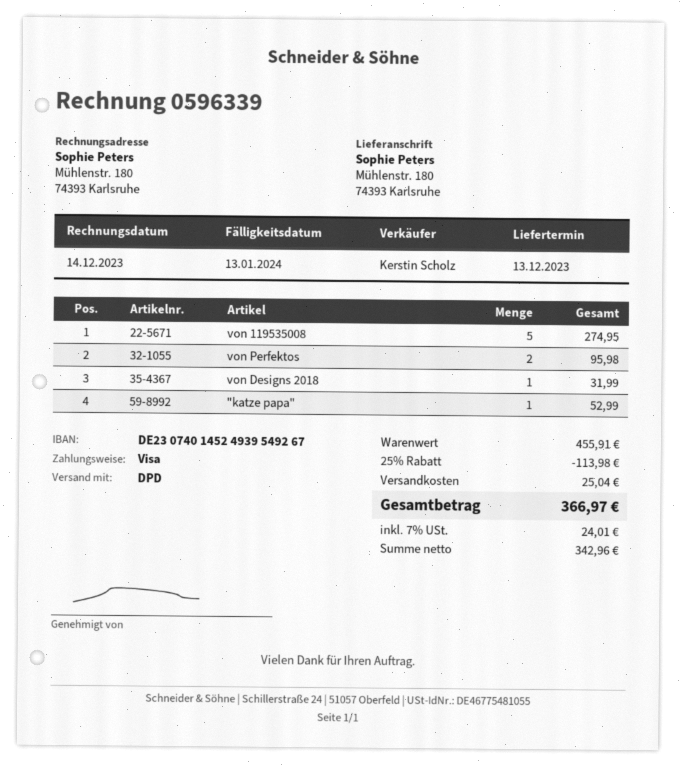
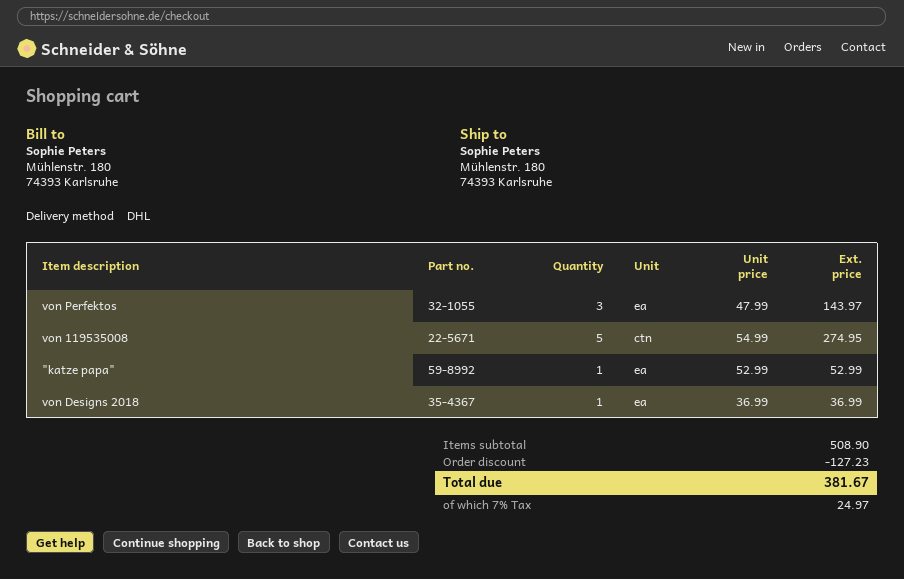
shipping method: DPD -> DHL
von Perfektos: 2 for 95.98 -> 3 for 143.97
von Designs 2018: 1 for 31.99 -> 1 for 36.99
subtotal: 455.91 -> 508.90
discount: 113.98 -> 127.23
shipping: 25.04 -> none
tax: 7% = 24.01 -> 7% = 24.97
total: 366.97 -> 381.67

